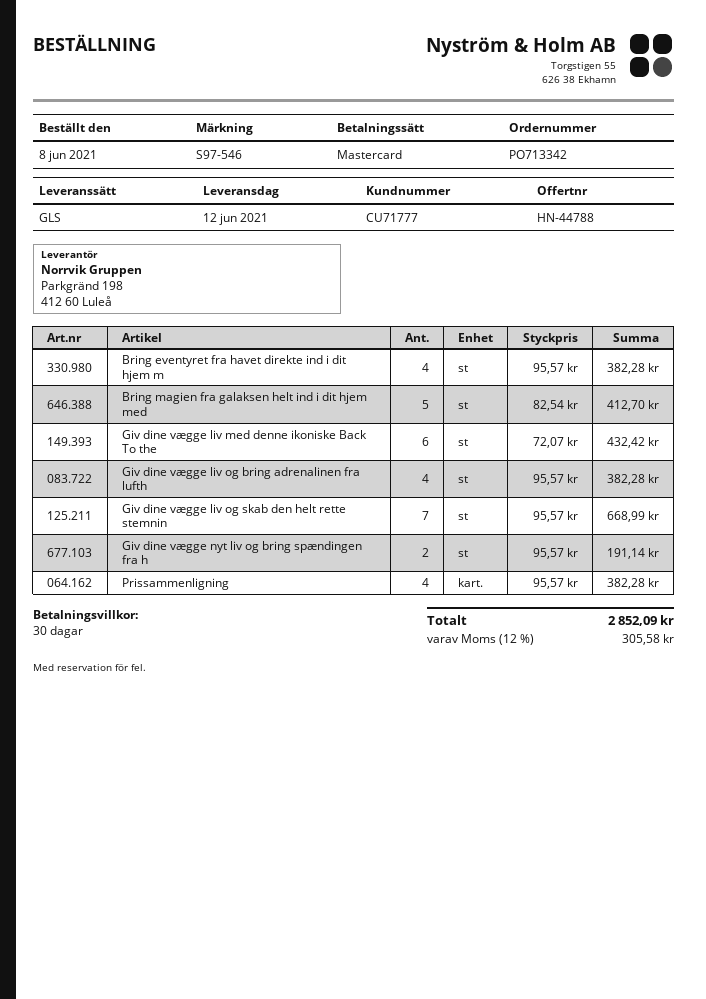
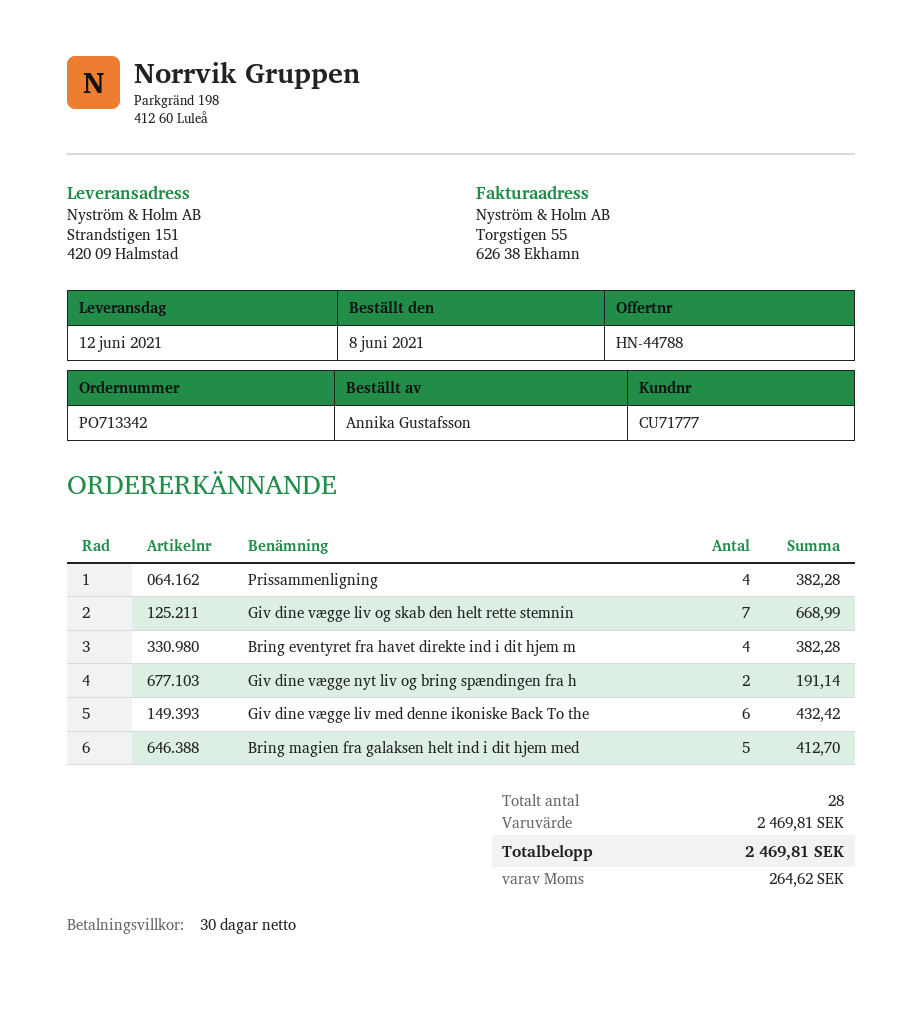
Giv dine vægge liv og bring adrenalinen fra lufth: 4 for 382.28 -> none
tax: 305.58 -> 264.62
total: 2852.09 -> 2469.81

